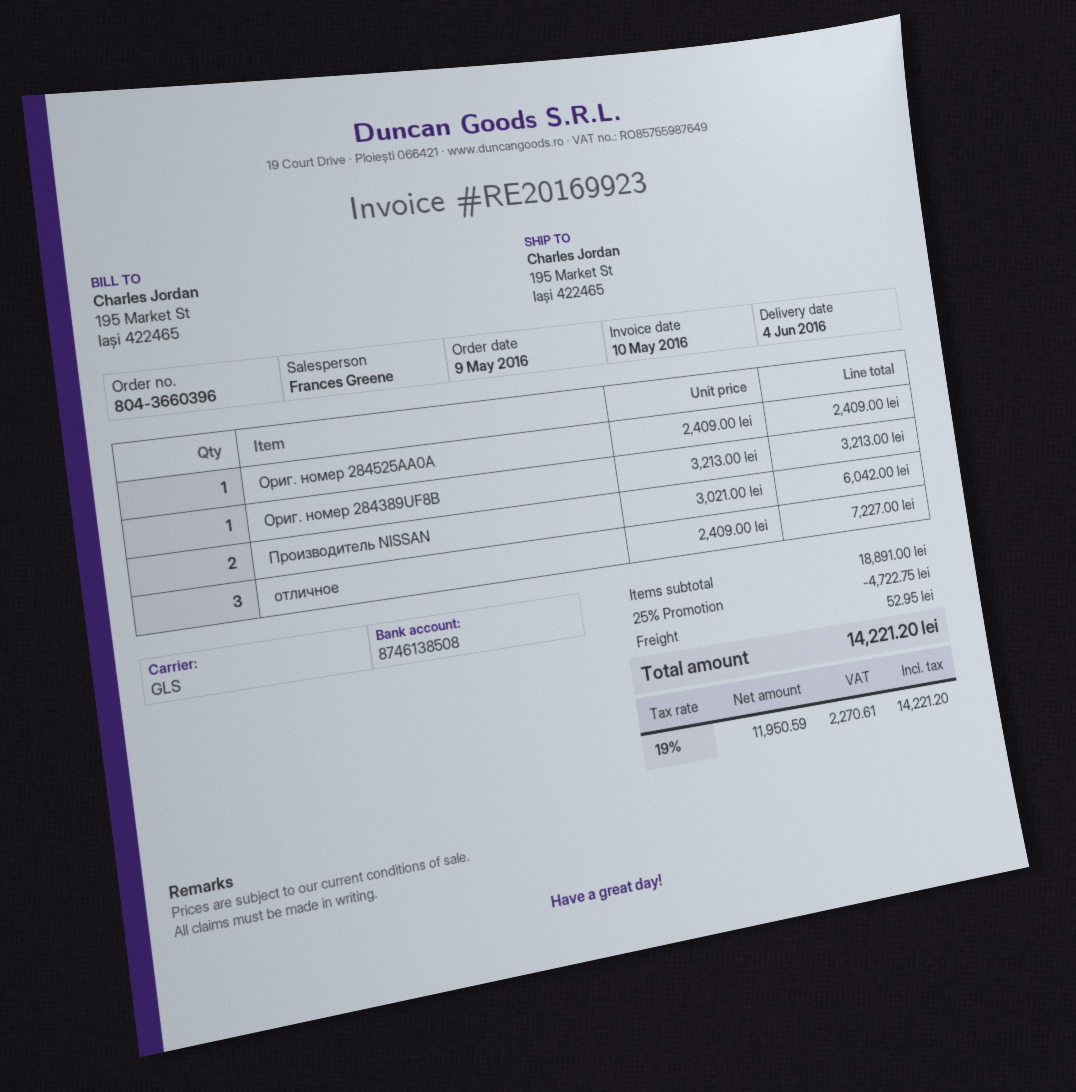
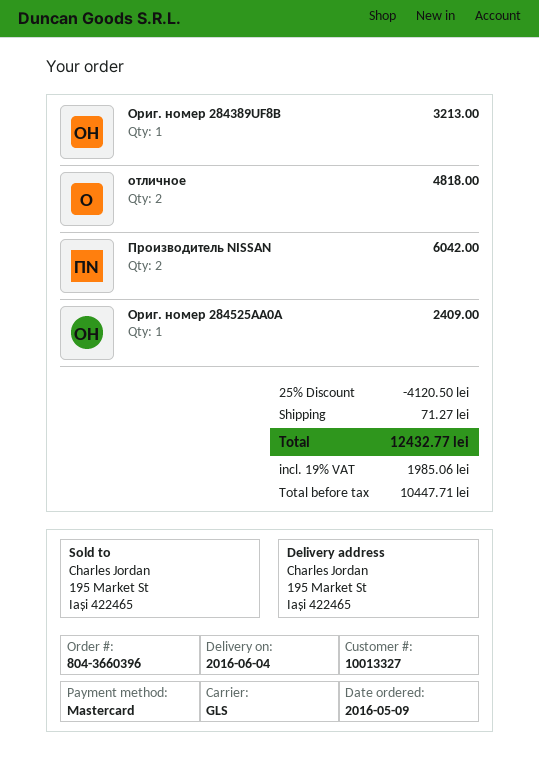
отличное: 3 for 7227.00 -> 2 for 4818.00
discount: 25% = 4722.75 -> 25% = 4120.50
shipping: 52.95 -> 71.27
net: 11950.59 -> 10447.71
tax: 19% = 2270.61 -> 19% = 1985.06
total: 14221.20 -> 12432.77

